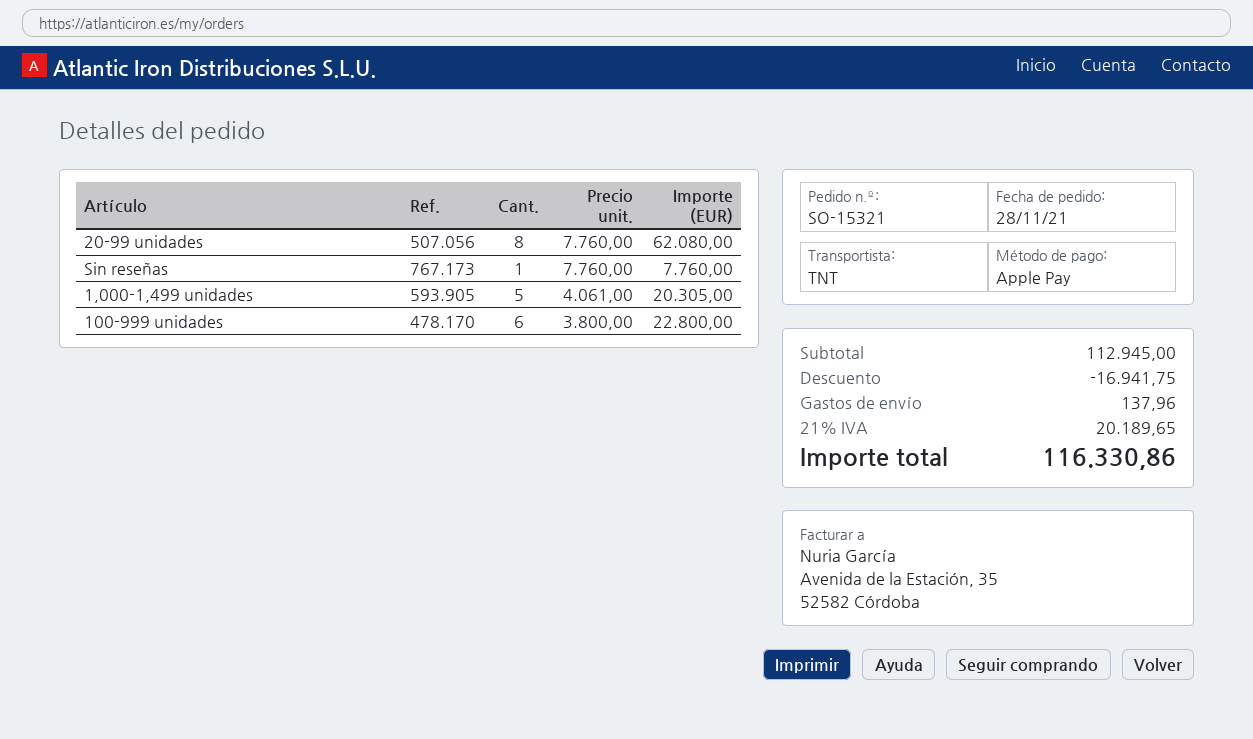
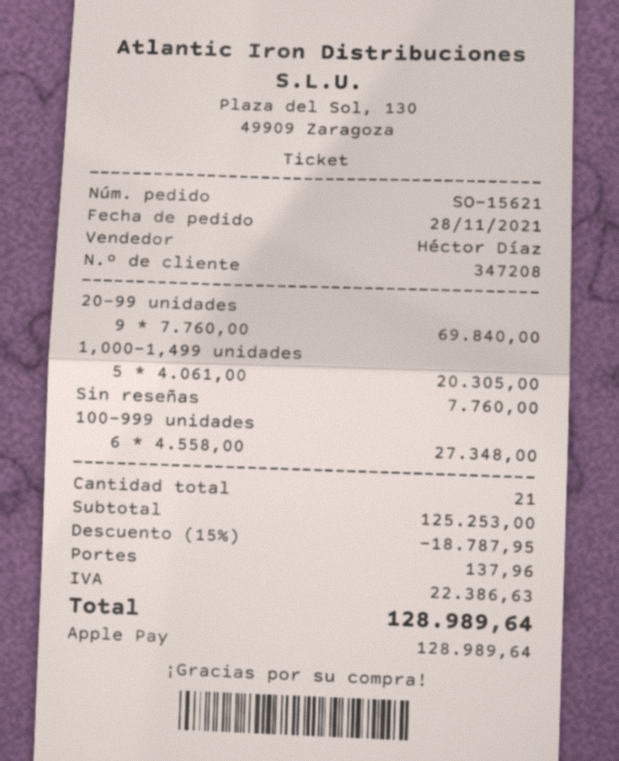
order number: SO-15321 -> SO-15621
20-99 unidades: 8 x 7760.00 = 62080.00 -> 9 x 7760.00 = 69840.00
100-999 unidades: 6 x 3800.00 = 22800.00 -> 6 x 4558.00 = 27348.00
subtotal: 112945.00 -> 125253.00
discount: 16941.75 -> 18787.95
tax: 20189.65 -> 22386.63
total: 116330.86 -> 128989.64

